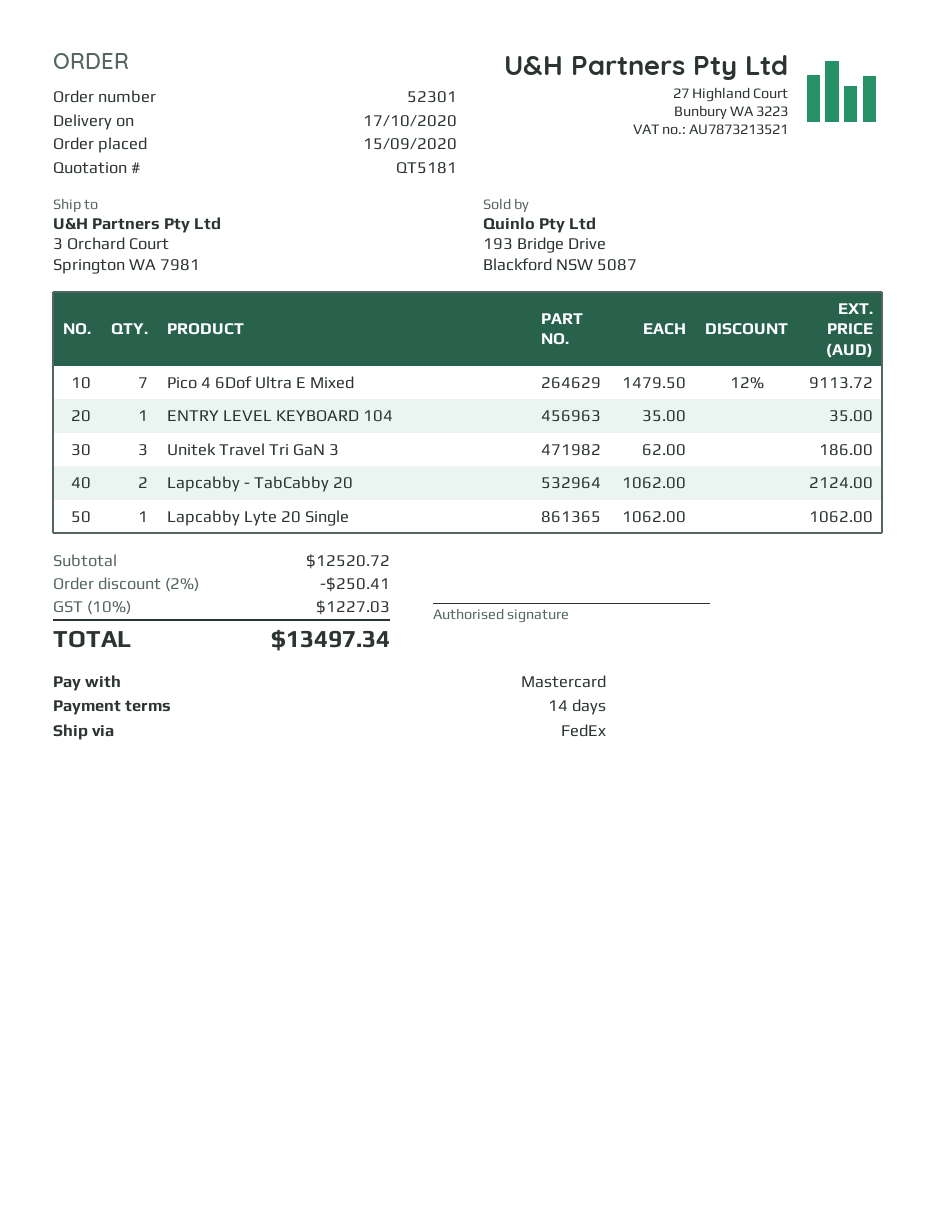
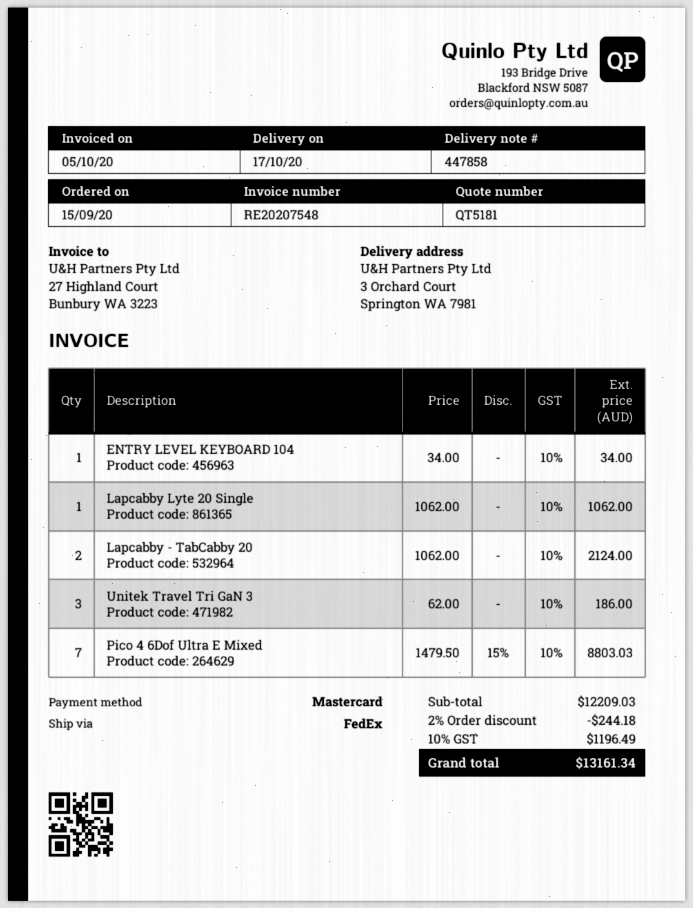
Pico 4 6Dof Ultra E Mixed: 7 x 1479.50 - 12% = 9113.72 -> 7 x 1479.50 - 15% = 8803.03
ENTRY LEVEL KEYBOARD 104: 1 x 35.00 = 35.00 -> 1 x 34.00 = 34.00
subtotal: 12520.72 -> 12209.03
discount: 2% = 250.41 -> 2% = 244.18
tax: 10% = 1227.03 -> 10% = 1196.49
total: 13497.34 -> 13161.34

